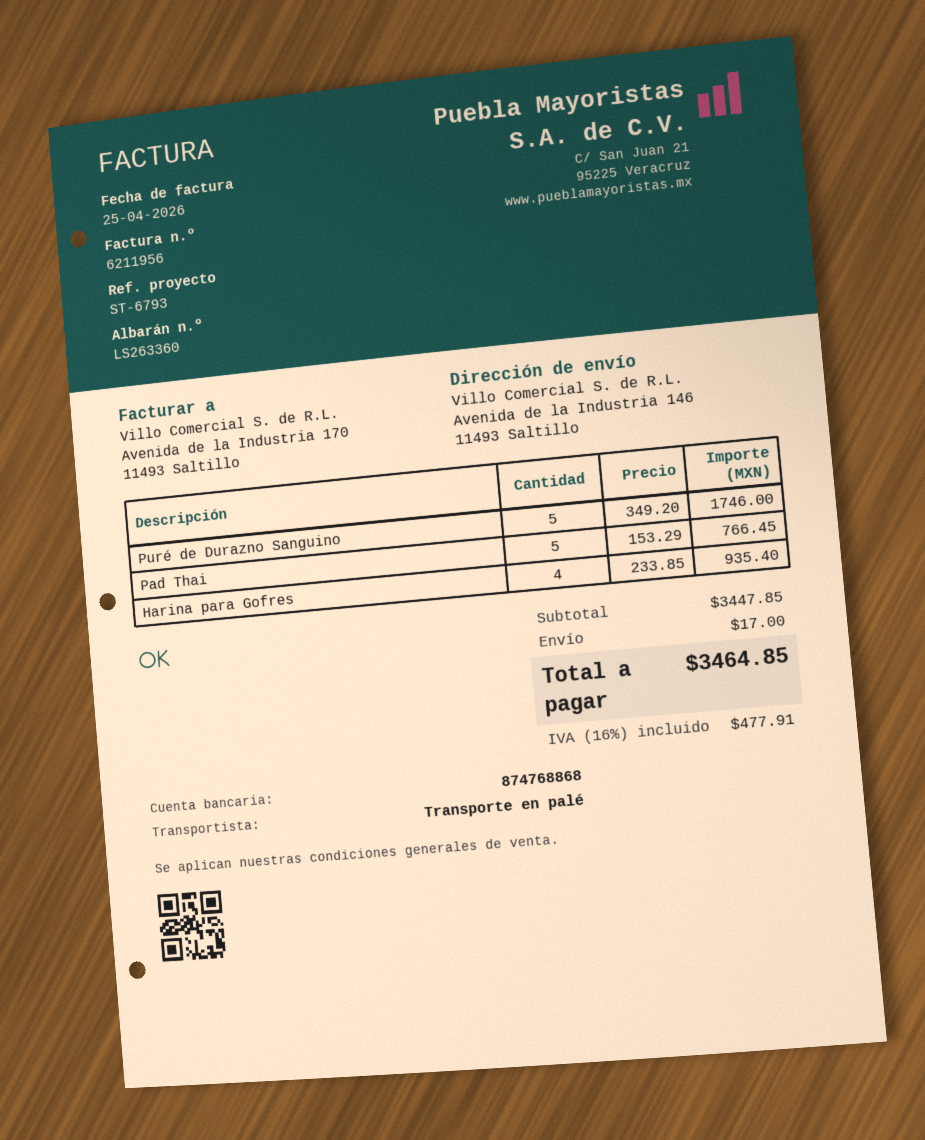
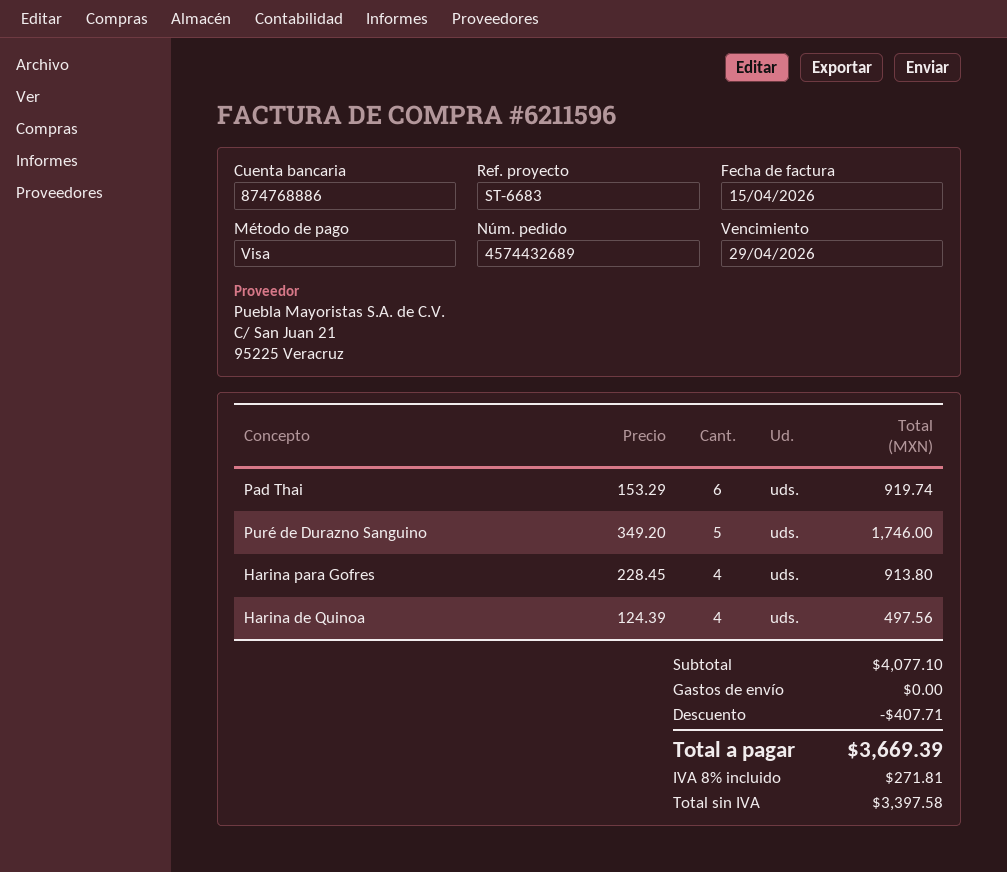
invoice number: 6211956 -> 6211596
invoice date: 2026-04-25 -> 2026-04-15
reference: ST-6793 -> ST-6683
bank account: 874768868 -> 874768886
Pad Thai: 5 x 153.29 = 766.45 -> 6 x 153.29 = 919.74
Harina para Gofres: 4 x 233.85 = 935.40 -> 4 x 228.45 = 913.80
Harina de Quinoa: none -> 4 x 124.39 = 497.56
subtotal: 3447.85 -> 4077.10
discount: none -> 407.71
shipping: 17.00 -> 0.00
tax: 16% = 477.91 -> 8% = 271.81
total: 3464.85 -> 3669.39

